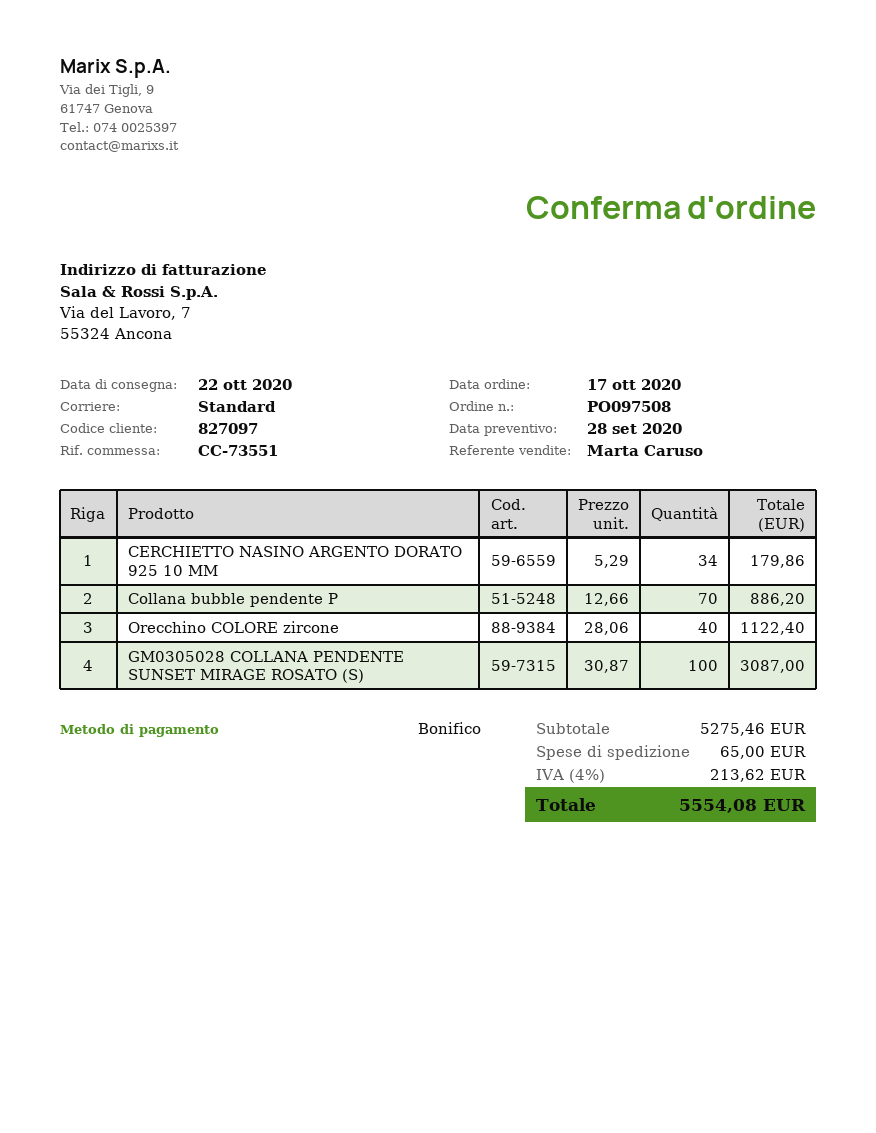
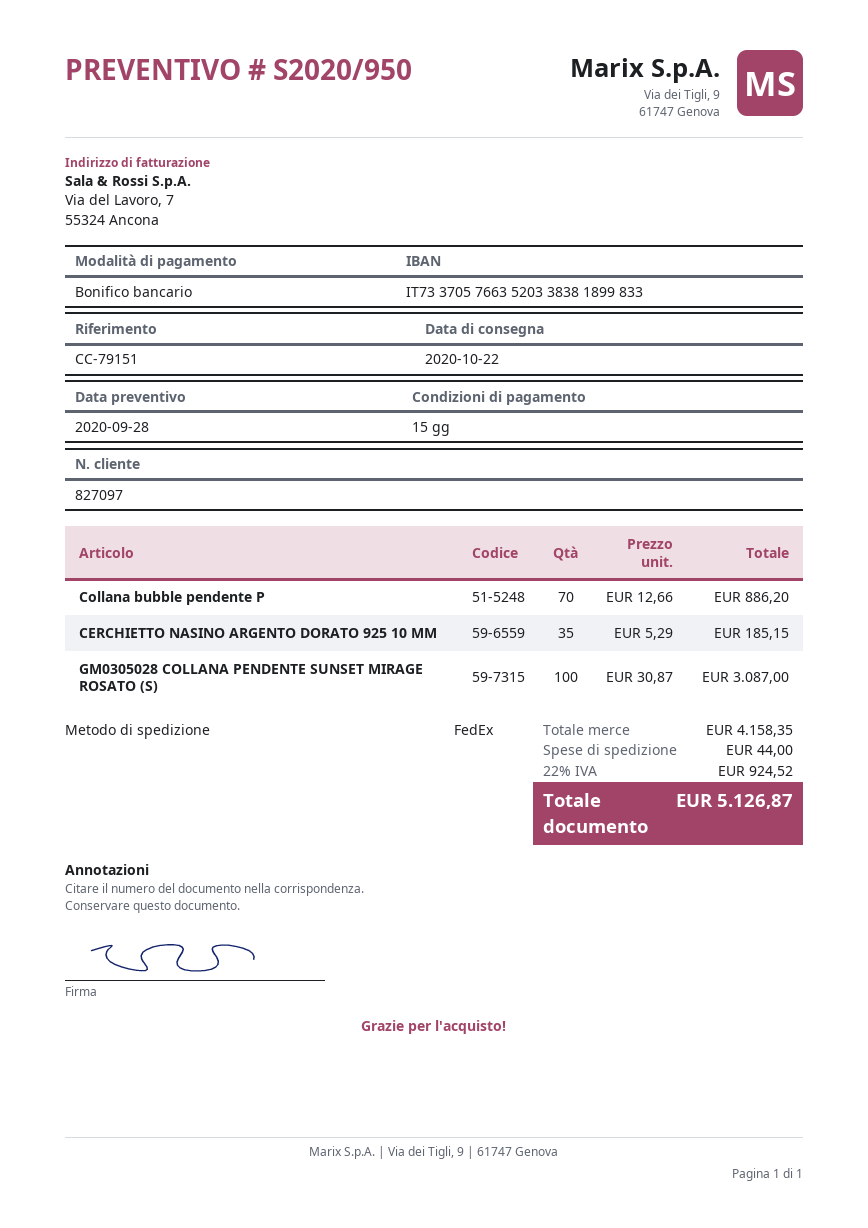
reference: CC-73551 -> CC-79151
shipping method: standard -> FedEx
CERCHIETTO NASINO ARGENTO DORATO 925 10 MM: 34 x 5.29 = 179.86 -> 35 x 5.29 = 185.15
Orecchino COLORE zircone: 40 x 28.06 = 1122.40 -> none
subtotal: 5275.46 -> 4158.35
shipping: 65.00 -> 44.00
tax: 4% = 213.62 -> 22% = 924.52
total: 5554.08 -> 5126.87

